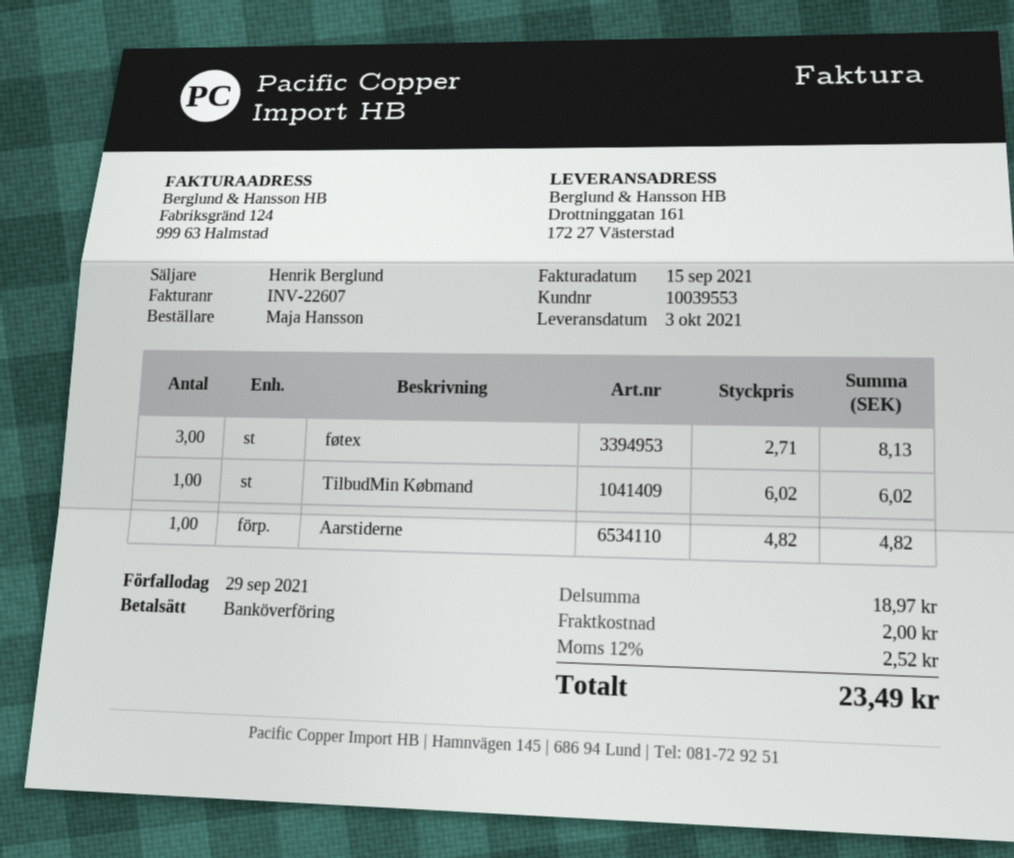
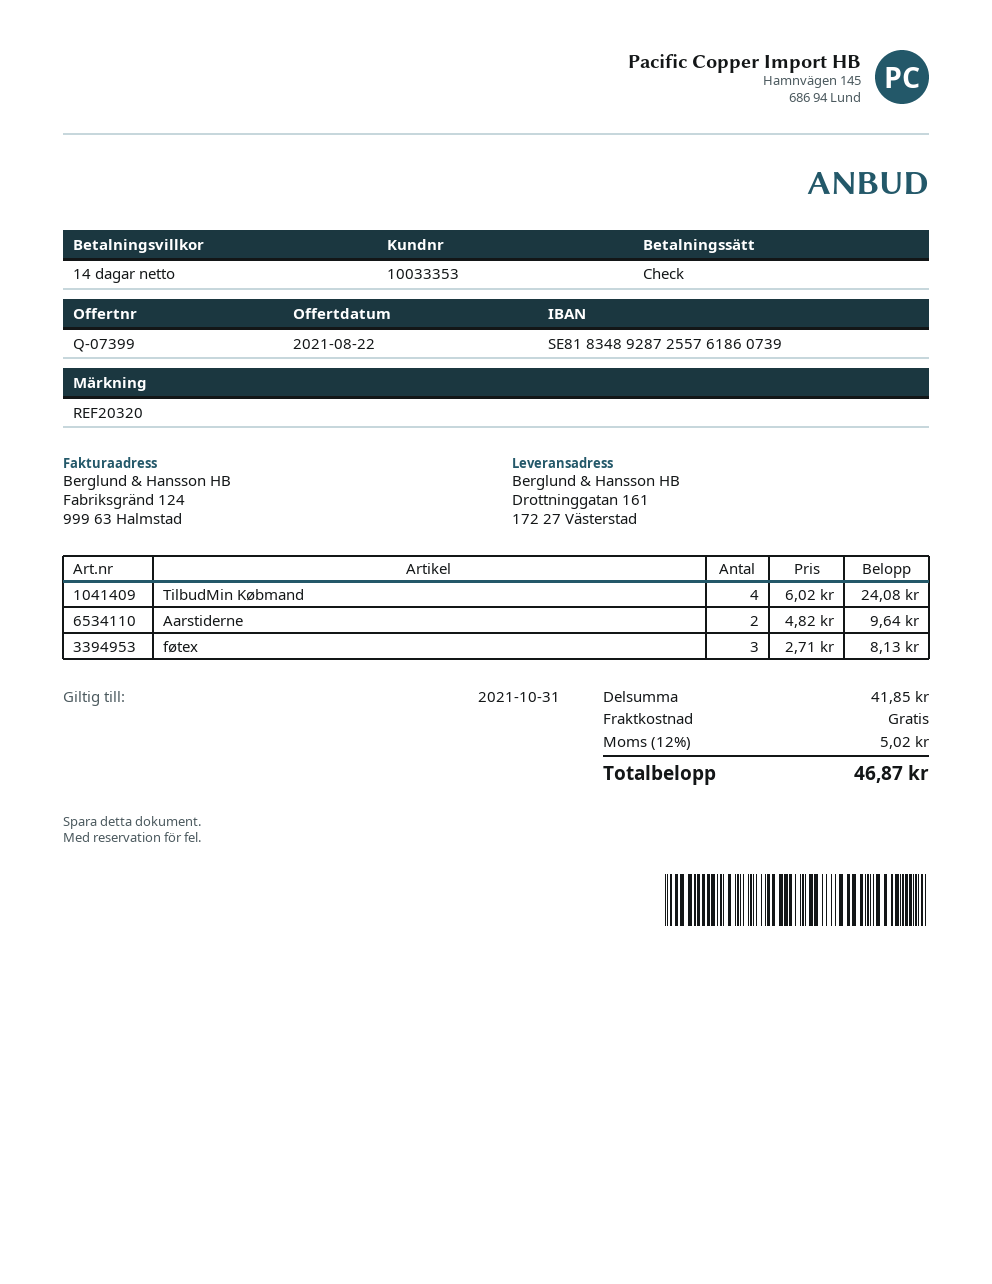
customer number: 10039553 -> 10033353
payment method: bank transfer -> cheque
TilbudMin Købmand: 1 x 6.02 = 6.02 -> 4 x 6.02 = 24.08
Aarstiderne: 1 x 4.82 = 4.82 -> 2 x 4.82 = 9.64
subtotal: 18.97 -> 41.85
shipping: 2.00 -> 0.00
tax: 12% = 2.52 -> 12% = 5.02
total: 23.49 -> 46.87

